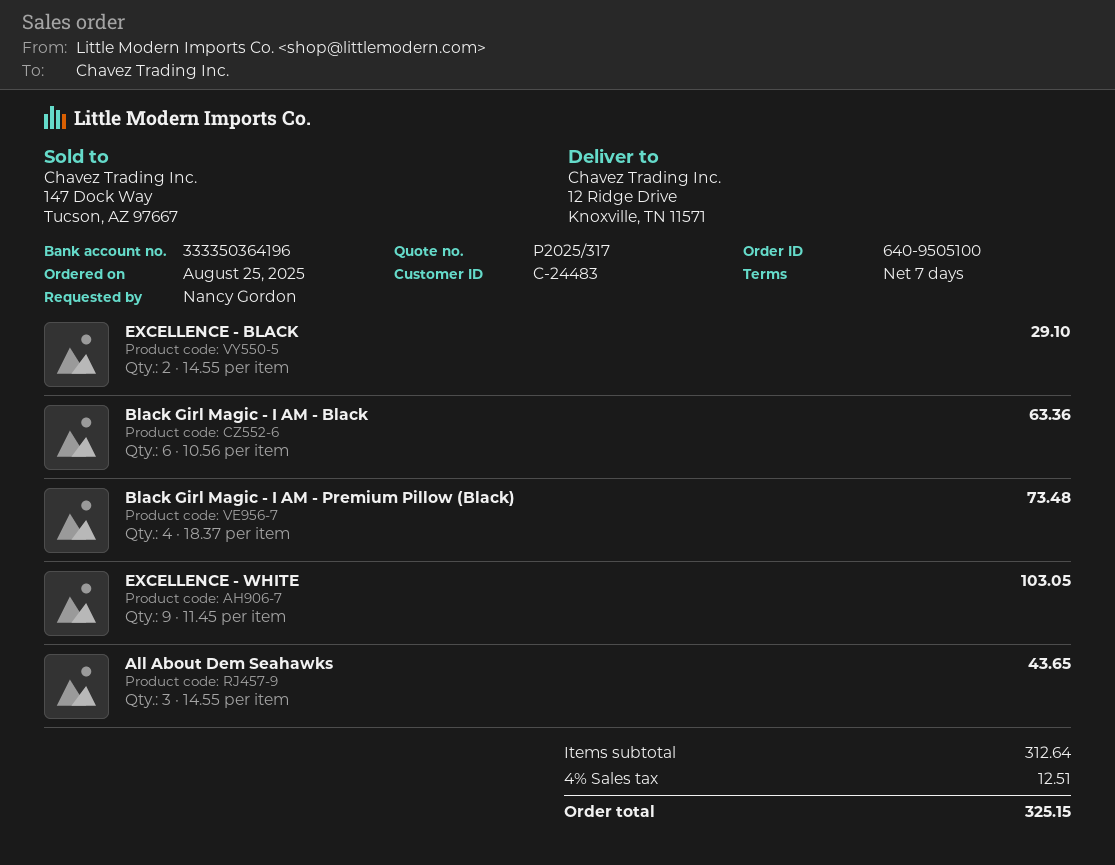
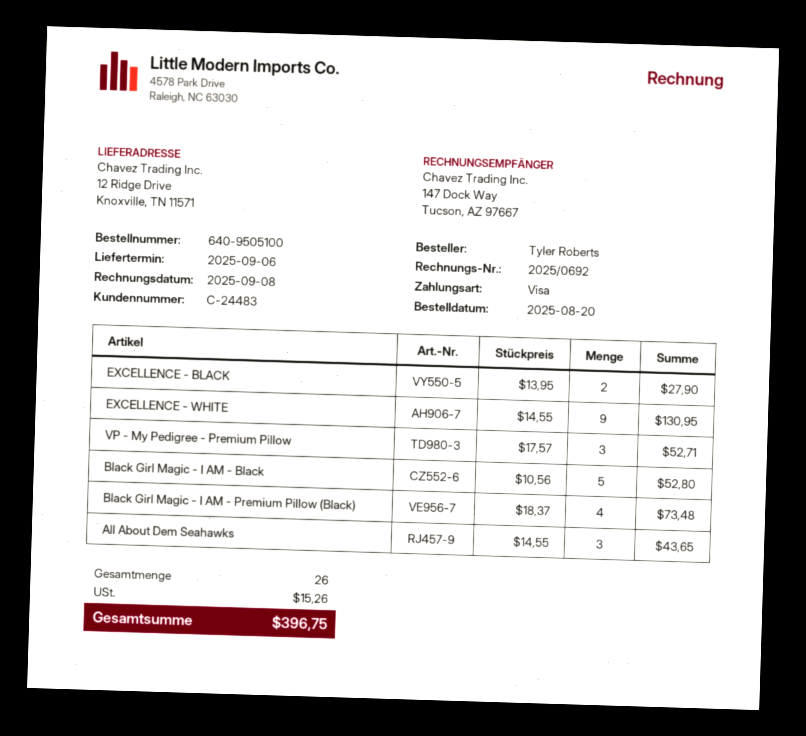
order date: 2025-08-25 -> 2025-08-20
ordered by: Nancy Gordon -> Tyler Roberts
EXCELLENCE - BLACK: 2 x 14.55 = 29.10 -> 2 x 13.95 = 27.90
Black Girl Magic - I AM - Black: 6 x 10.56 = 63.36 -> 5 x 10.56 = 52.80
EXCELLENCE - WHITE: 9 x 11.45 = 103.05 -> 9 x 14.55 = 130.95
VP - My Pedigree - Premium Pillow: none -> 3 x 17.57 = 52.71
tax: 12.51 -> 15.26
total: 325.15 -> 396.75

